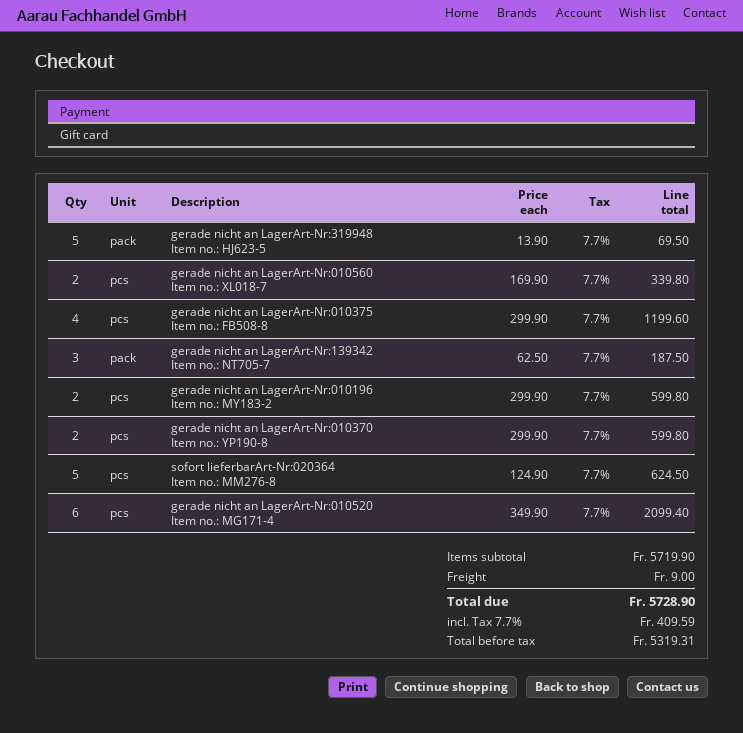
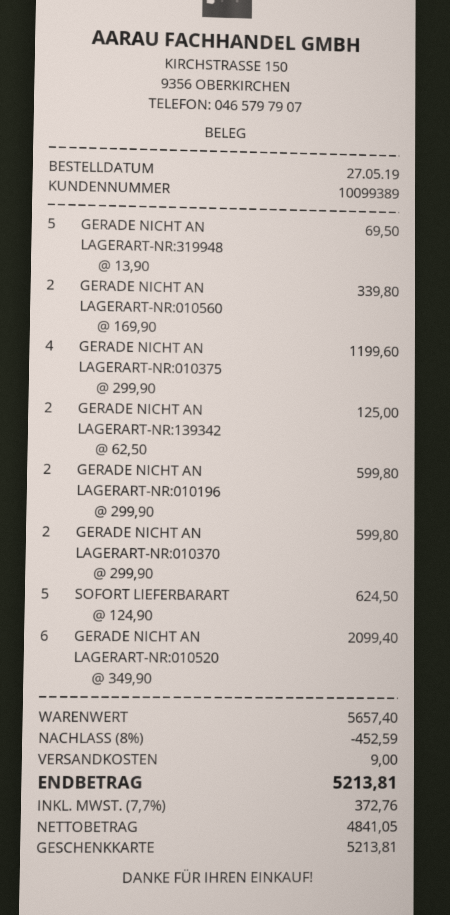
gerade nicht an LagerArt-Nr:139342: 3 x 62.50 = 187.50 -> 2 x 62.50 = 125.00
subtotal: 5719.90 -> 5657.40
discount: none -> 8% = 452.59
net: 5319.31 -> 4841.05
tax: 7.7% = 409.59 -> 7.7% = 372.76
total: 5728.90 -> 5213.81

